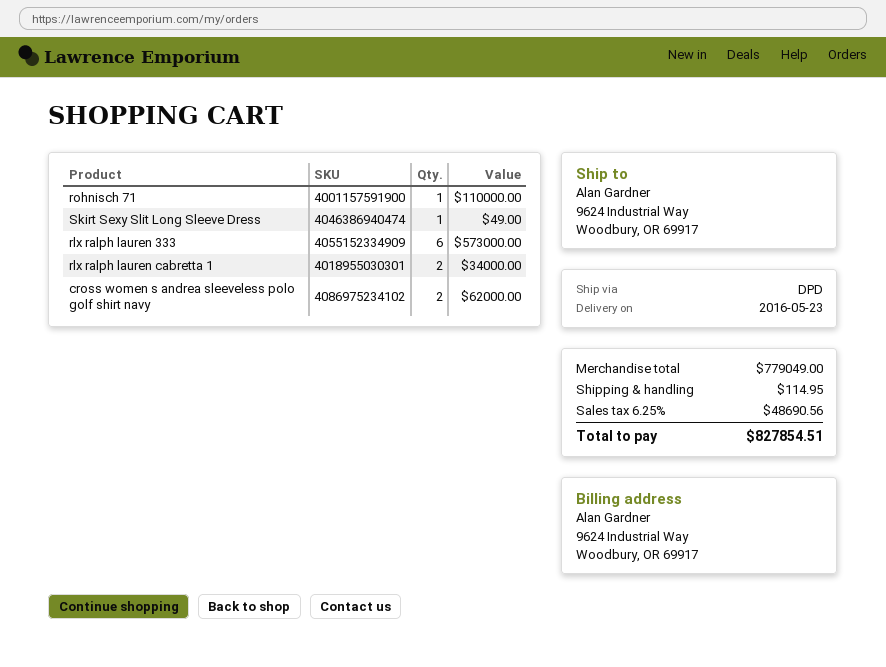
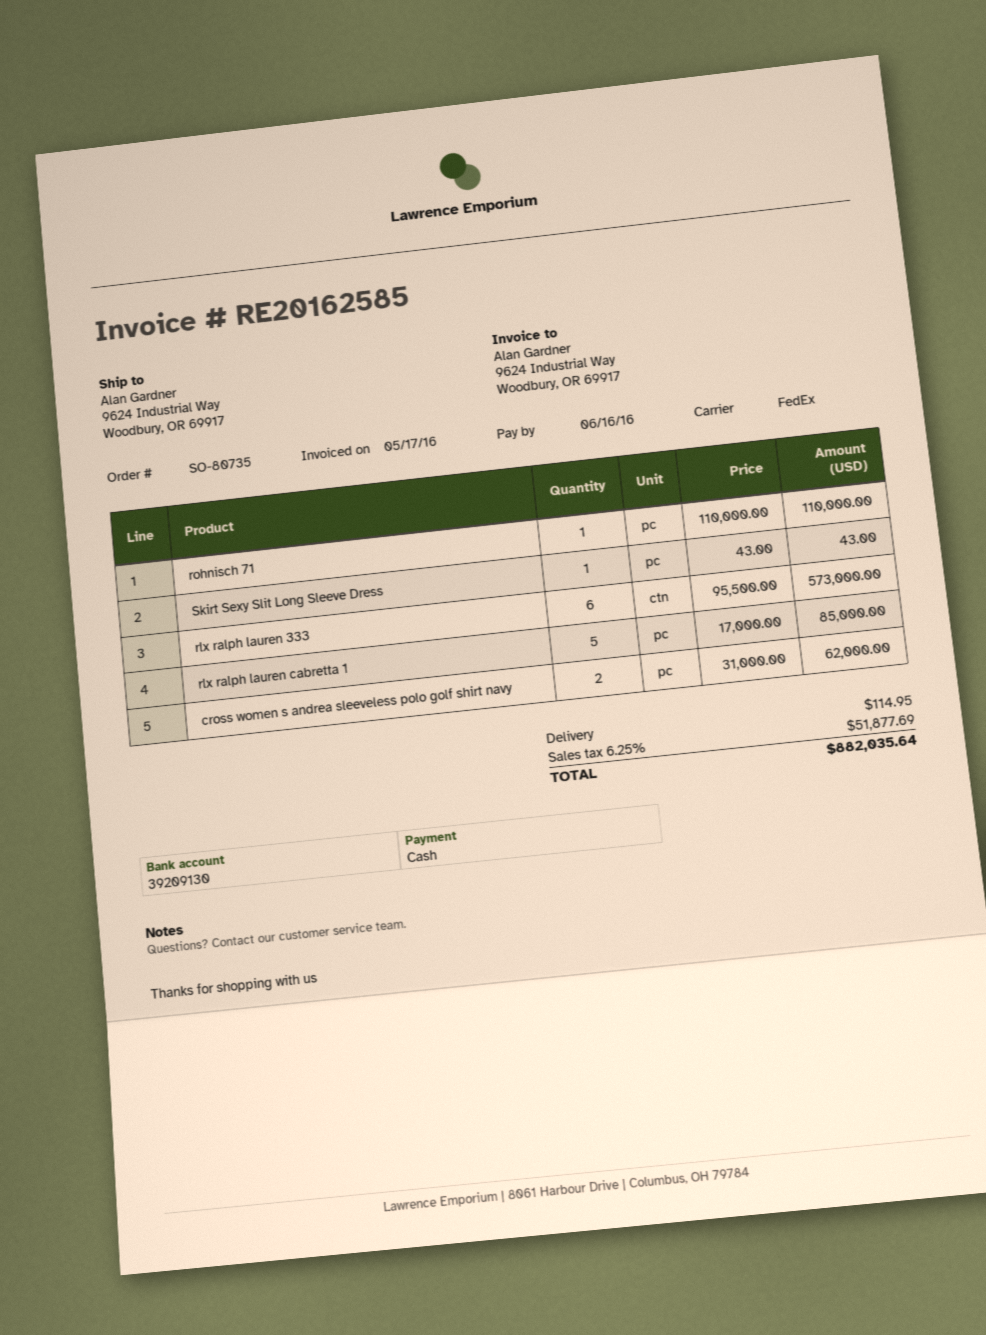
shipping method: DPD -> FedEx
Skirt Sexy Slit Long Sleeve Dress: 1 for 49.00 -> 1 for 43.00
rlx ralph lauren cabretta 1: 2 for 34000.00 -> 5 for 85000.00
tax: 6.25% = 48690.56 -> 6.25% = 51877.69
total: 827854.51 -> 882035.64

